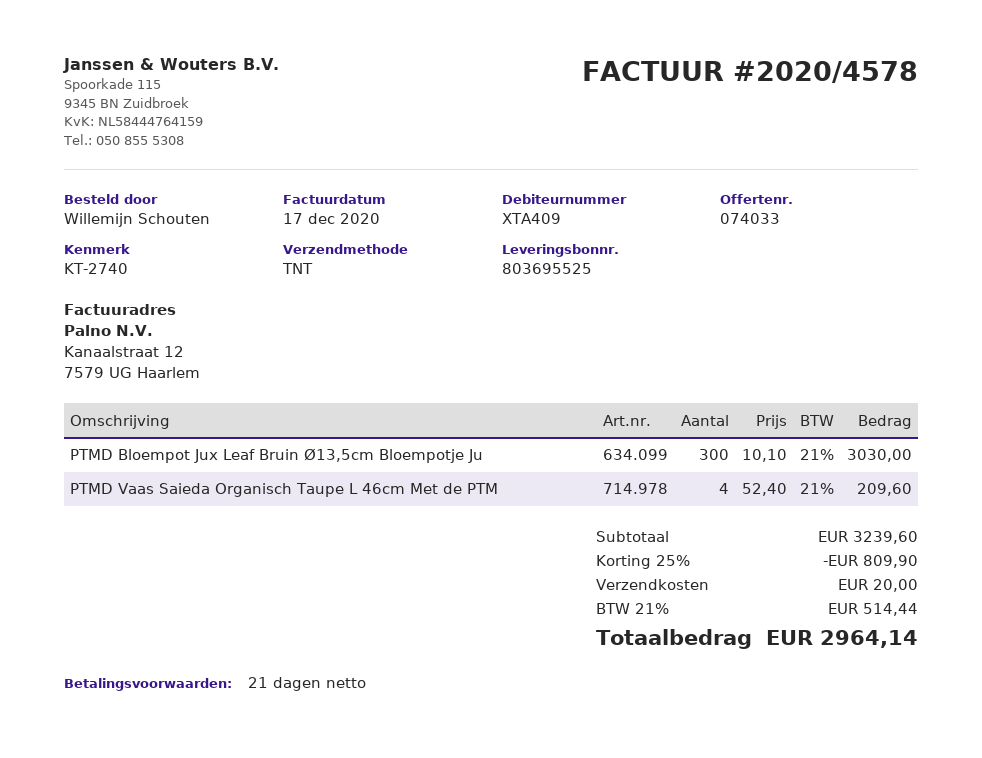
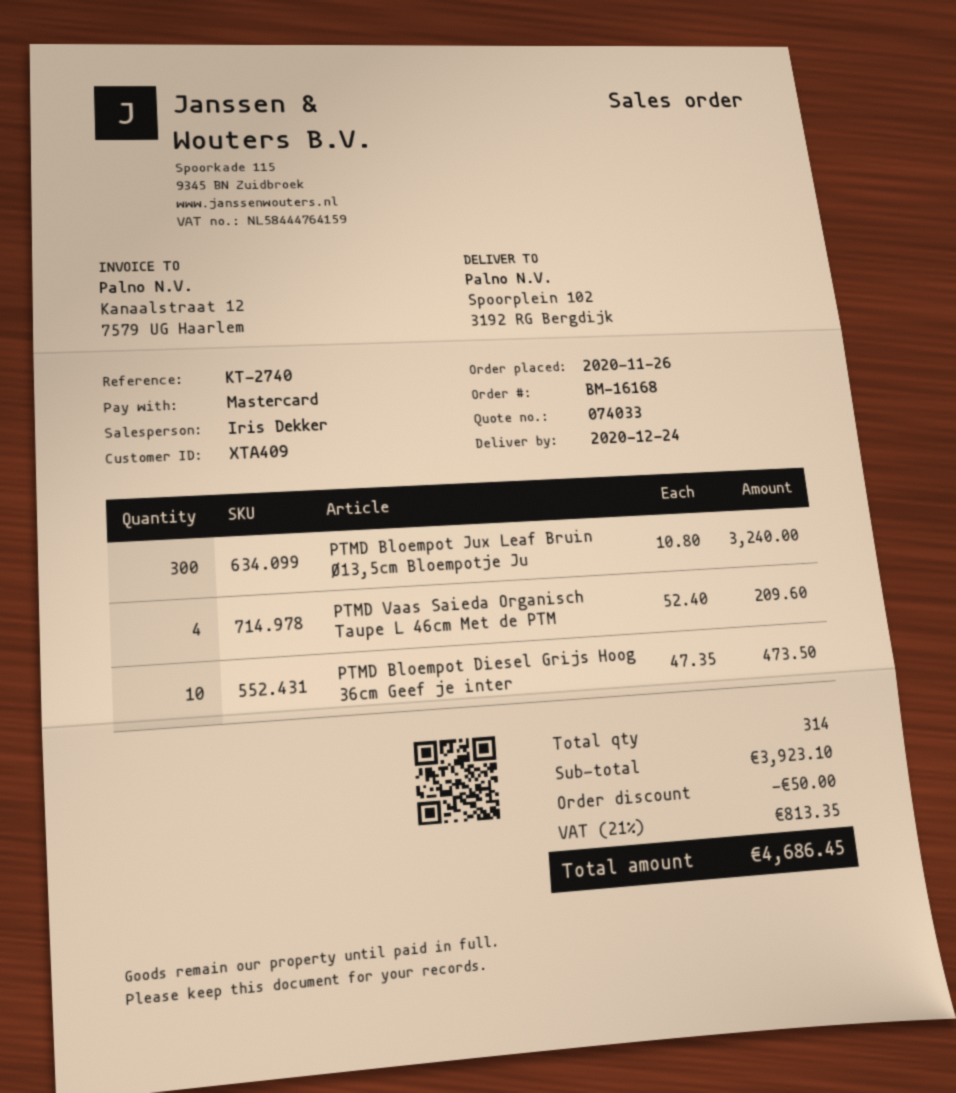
PTMD Bloempot Jux Leaf Bruin Ø13,5cm Bloempotje Ju: 300 x 10.10 = 3030.00 -> 300 x 10.80 = 3240.00
PTMD Bloempot Diesel Grijs Hoog 36cm Geef je inter: none -> 10 x 47.35 = 473.50
subtotal: 3239.60 -> 3923.10
discount: 809.90 -> 50.00
shipping: 20.00 -> none
tax: 21% = 514.44 -> 21% = 813.35
total: 2964.14 -> 4686.45

